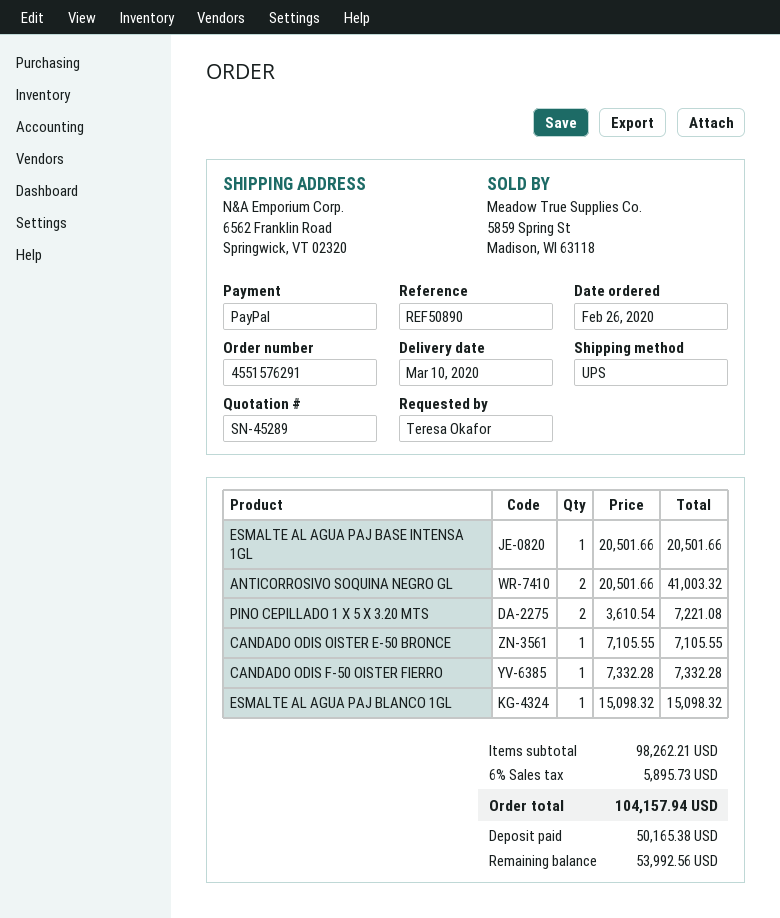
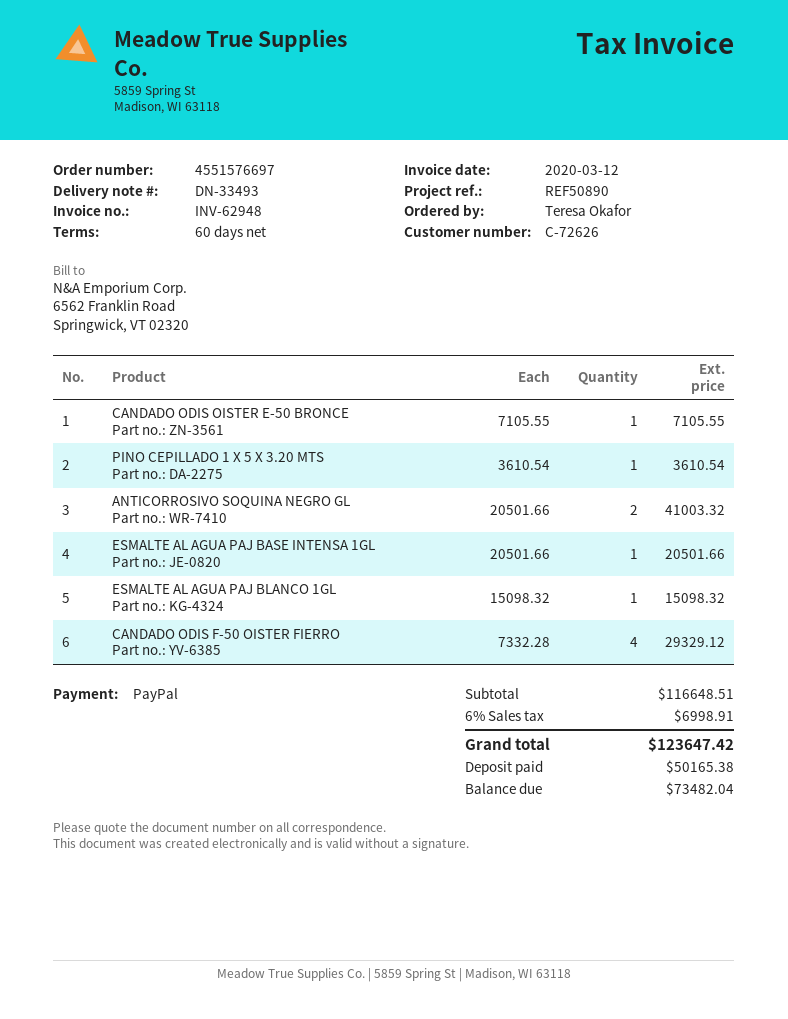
order number: 4551576291 -> 4551576697
PINO CEPILLADO 1 X 5 X 3.20 MTS: 2 x 3610.54 = 7221.08 -> 1 x 3610.54 = 3610.54
CANDADO ODIS F-50 OISTER FIERRO: 1 x 7332.28 = 7332.28 -> 4 x 7332.28 = 29329.12
subtotal: 98262.21 -> 116648.51
tax: 6% = 5895.73 -> 6% = 6998.91
total: 104157.94 -> 123647.42
balance: 53992.56 -> 73482.04

